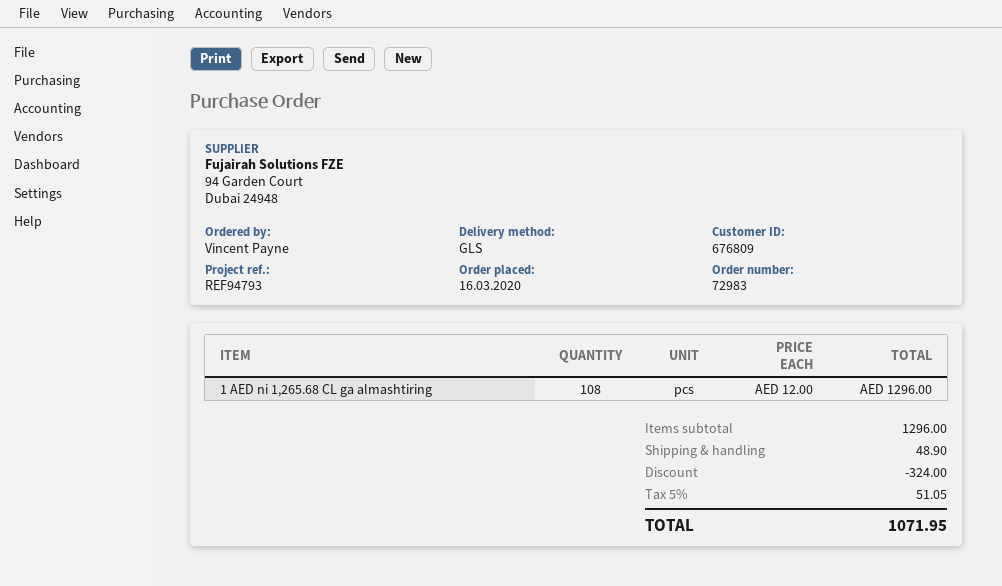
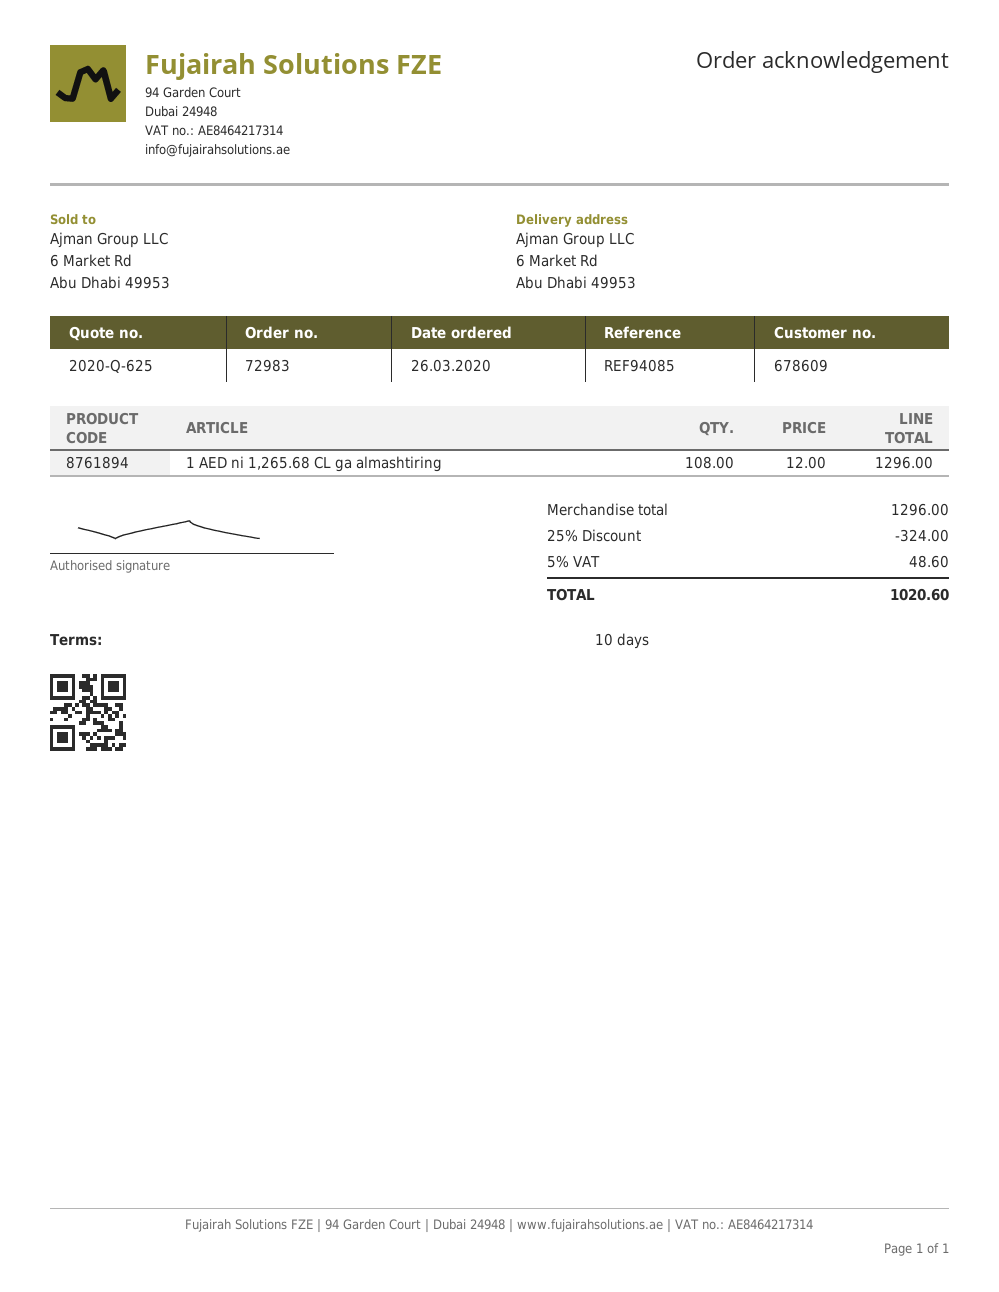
order date: 2020-03-16 -> 2020-03-26
customer number: 676809 -> 678609
reference: REF94793 -> REF94085
shipping: 48.90 -> none
tax: 5% = 51.05 -> 5% = 48.60
total: 1071.95 -> 1020.60

